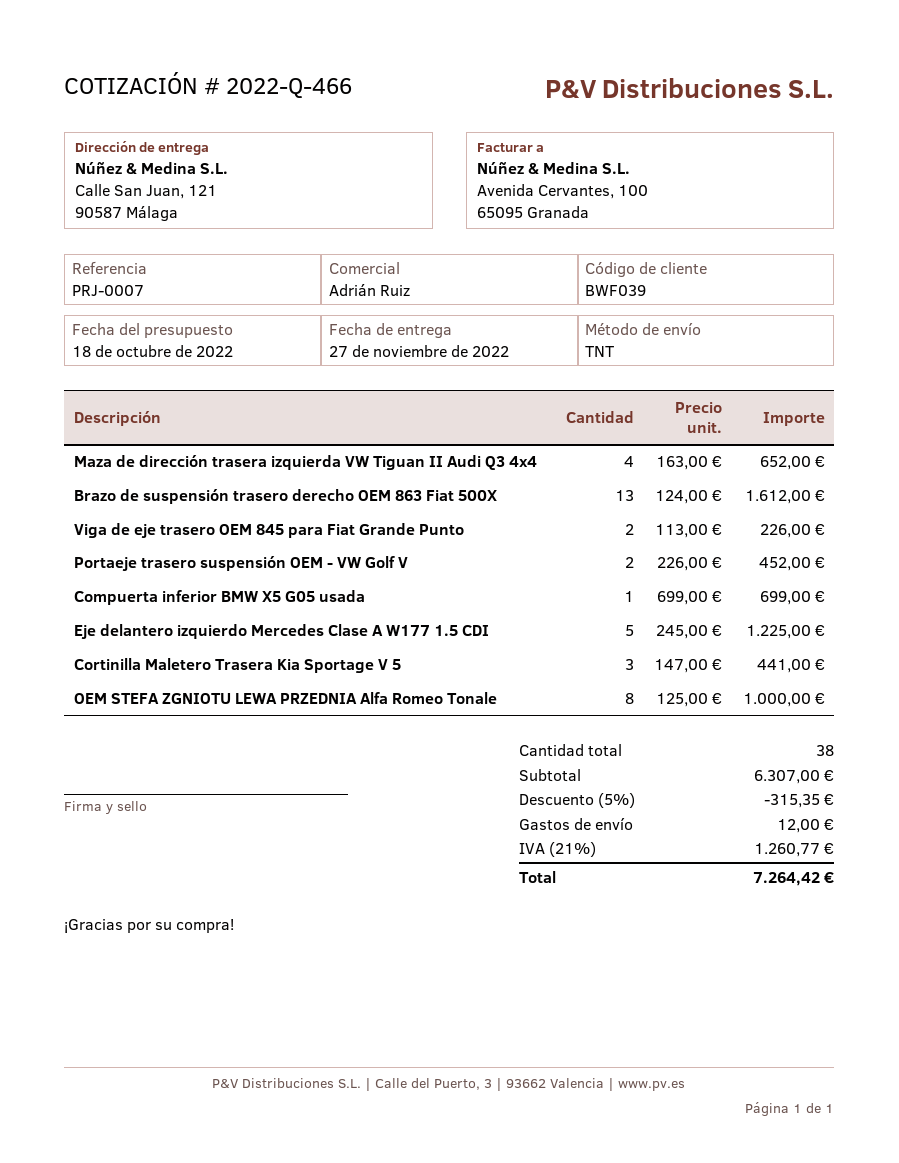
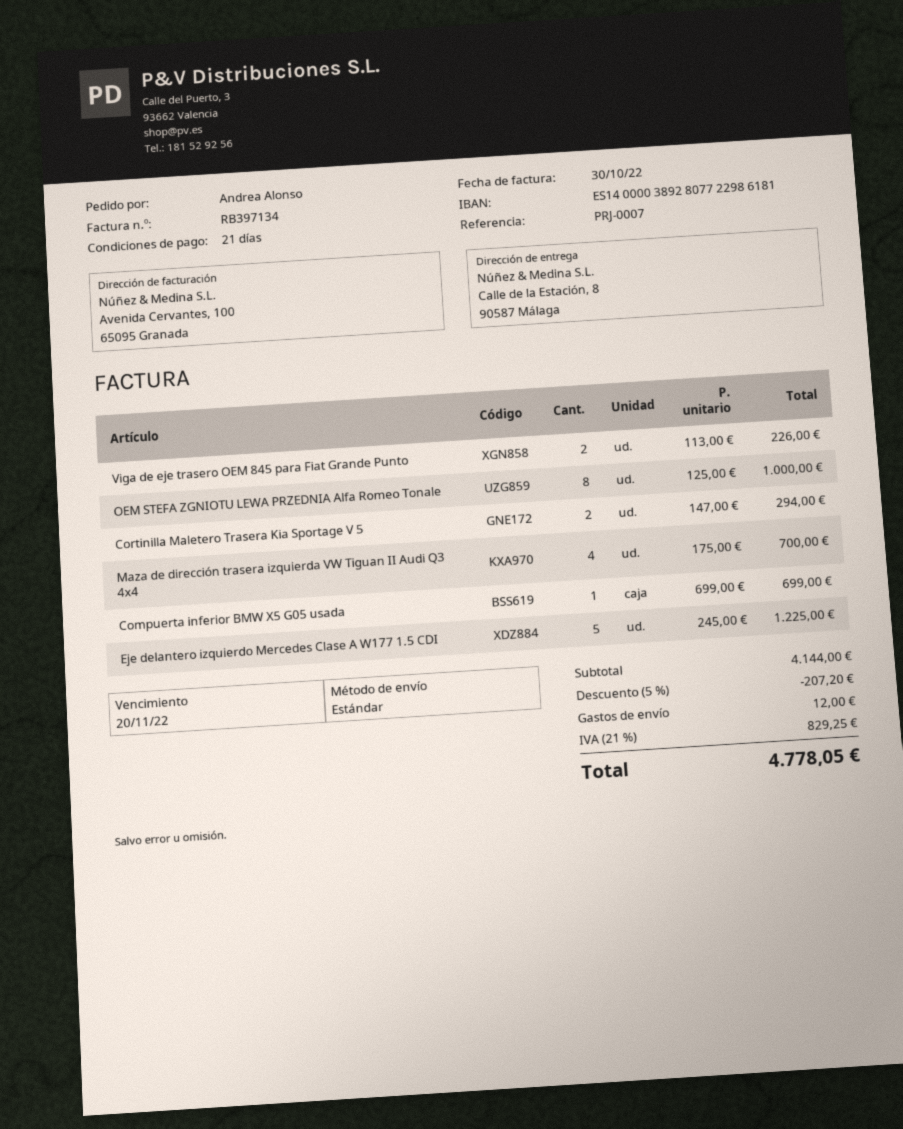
shipping method: TNT -> standard
ship to: Calle San Juan, 121, 90587 Málaga -> Calle de la Estación, 8, 90587 Málaga
Maza de dirección trasera izquierda VW Tiguan II Audi Q3 4x4: 4 x 163.00 = 652.00 -> 4 x 175.00 = 700.00
Brazo de suspensión trasero derecho OEM 863 Fiat 500X: 13 x 124.00 = 1612.00 -> none
Portaeje trasero suspensión OEM - VW Golf V: 2 x 226.00 = 452.00 -> none
Cortinilla Maletero Trasera Kia Sportage V 5: 3 x 147.00 = 441.00 -> 2 x 147.00 = 294.00
subtotal: 6307.00 -> 4144.00
discount: 5% = 315.35 -> 5% = 207.20
tax: 21% = 1260.77 -> 21% = 829.25
total: 7264.42 -> 4778.05

